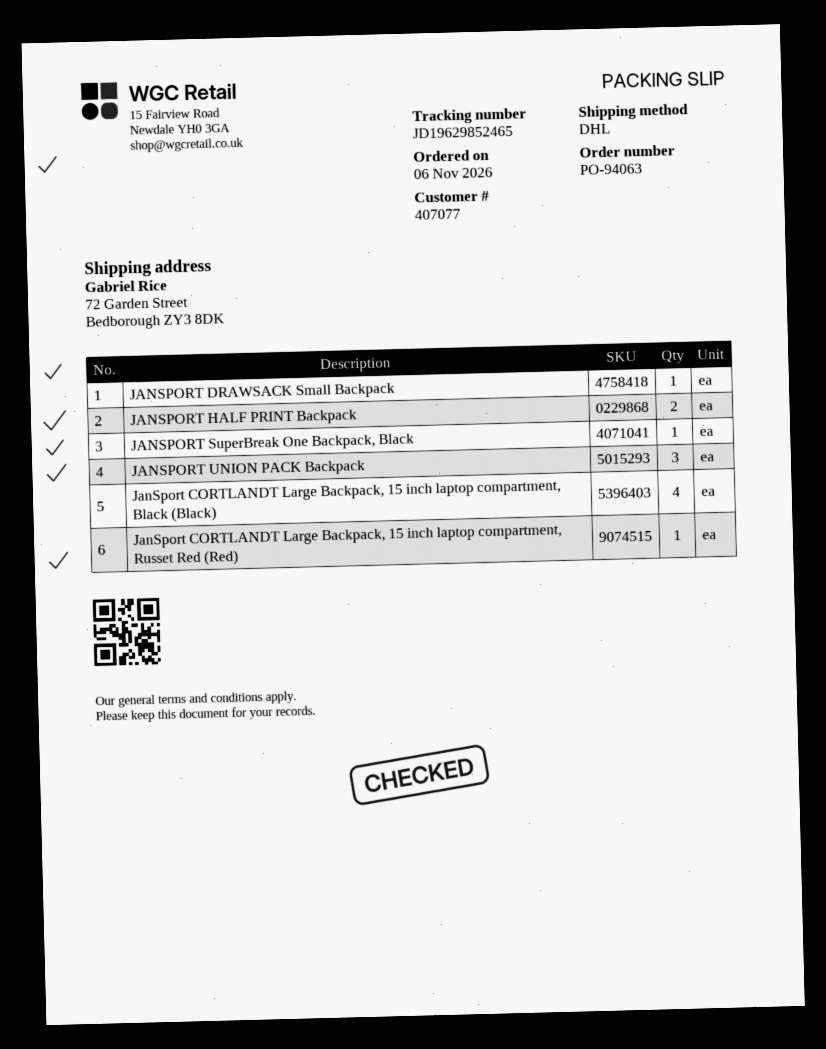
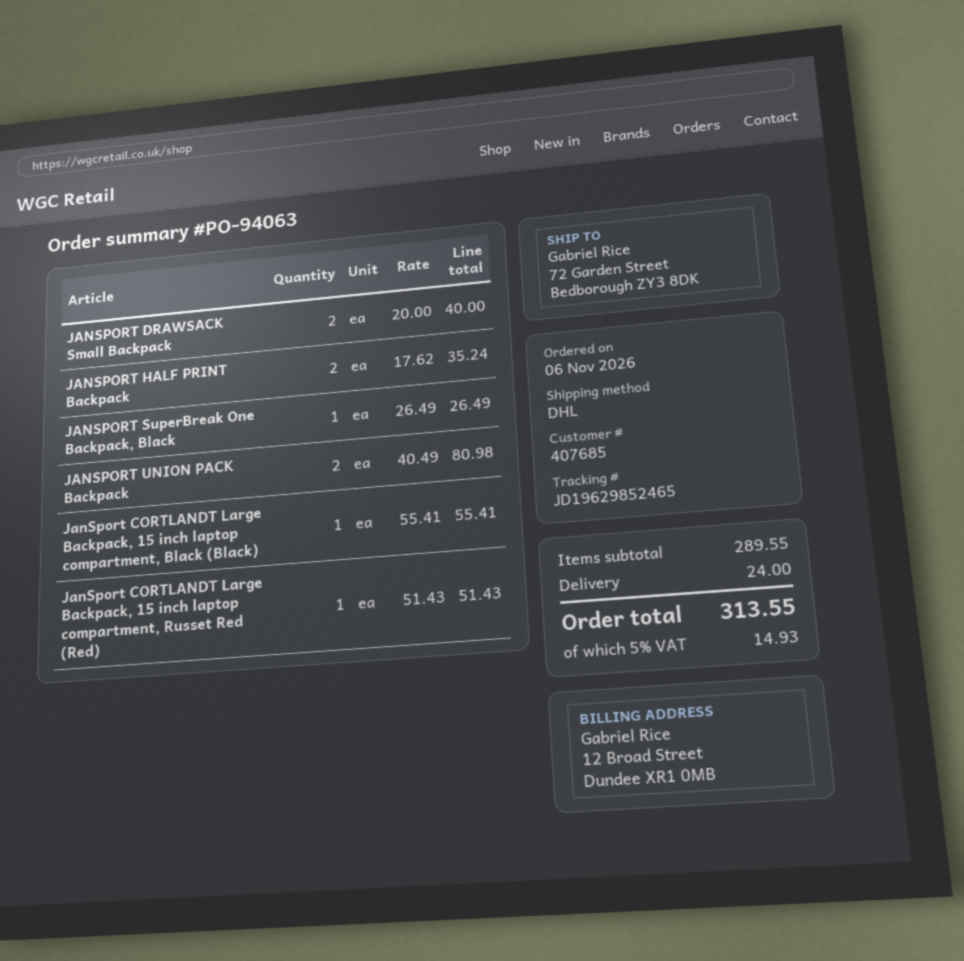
customer number: 407077 -> 407685
JANSPORT DRAWSACK Small Backpack: 1 -> 2
JANSPORT UNION PACK Backpack: 3 -> 2
JanSport CORTLANDT Large Backpack, 15 inch laptop compartment, Black (Black): 4 -> 1

